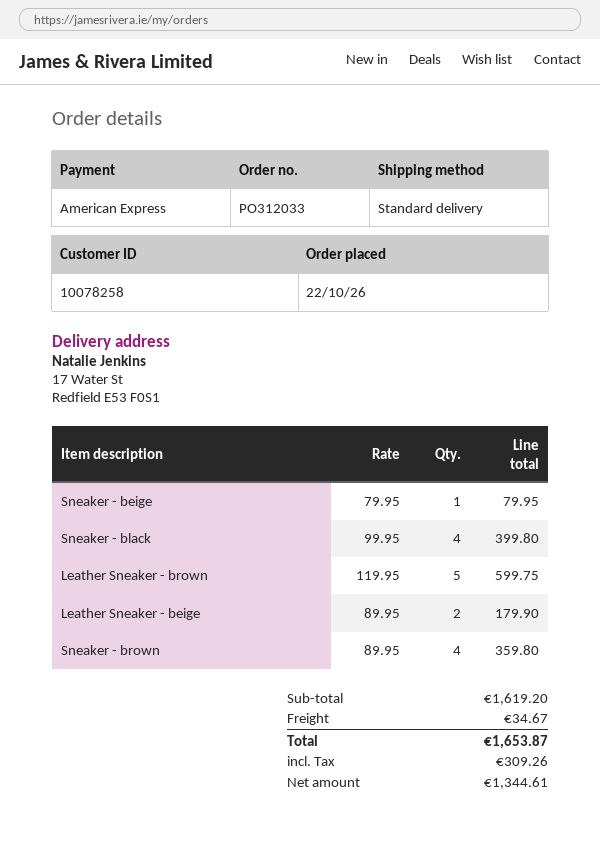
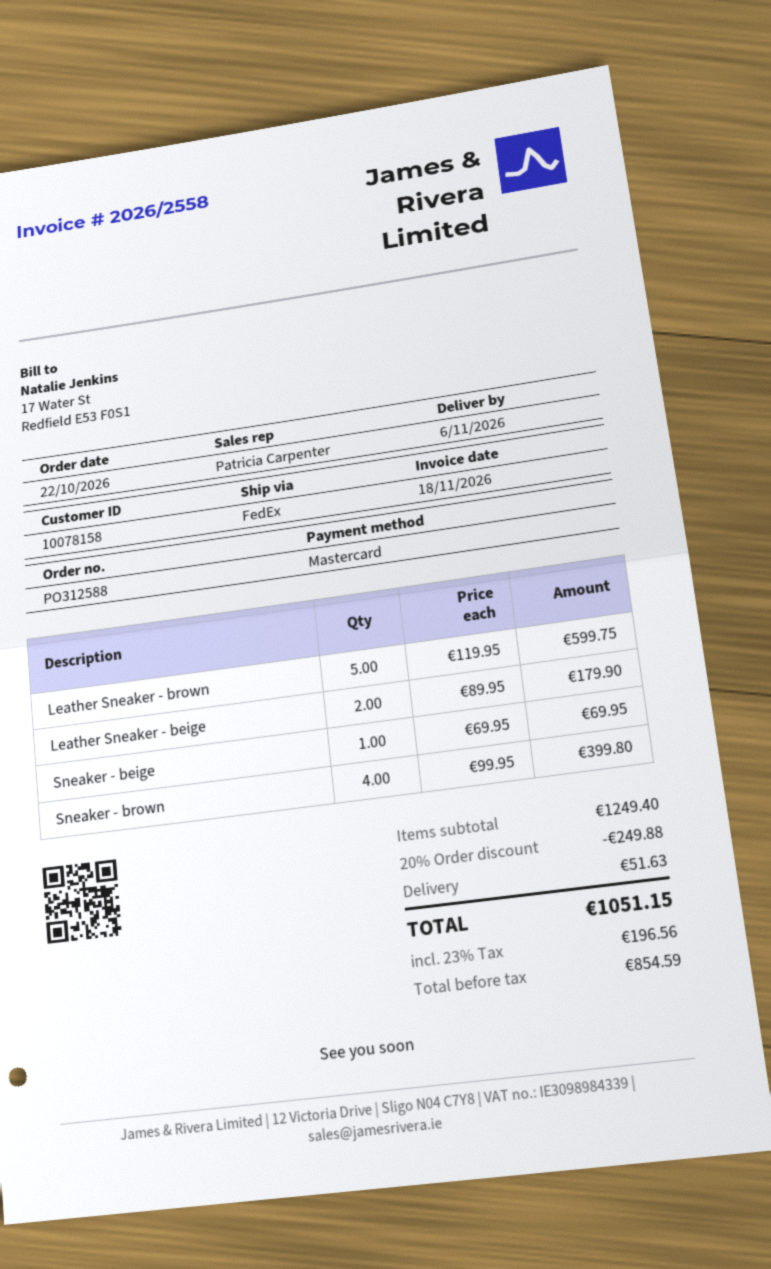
order number: PO312033 -> PO312588
customer number: 10078258 -> 10078158
payment method: American Express -> Mastercard
shipping method: standard -> FedEx
Sneaker - beige: 1 x 79.95 = 79.95 -> 1 x 69.95 = 69.95
Sneaker - black: 4 x 99.95 = 399.80 -> none
Sneaker - brown: 4 x 89.95 = 359.80 -> 4 x 99.95 = 399.80
subtotal: 1619.20 -> 1249.40
discount: none -> 20% = 249.88
shipping: 34.67 -> 51.63
net: 1344.61 -> 854.59
tax: 309.26 -> 196.56
total: 1653.87 -> 1051.15

